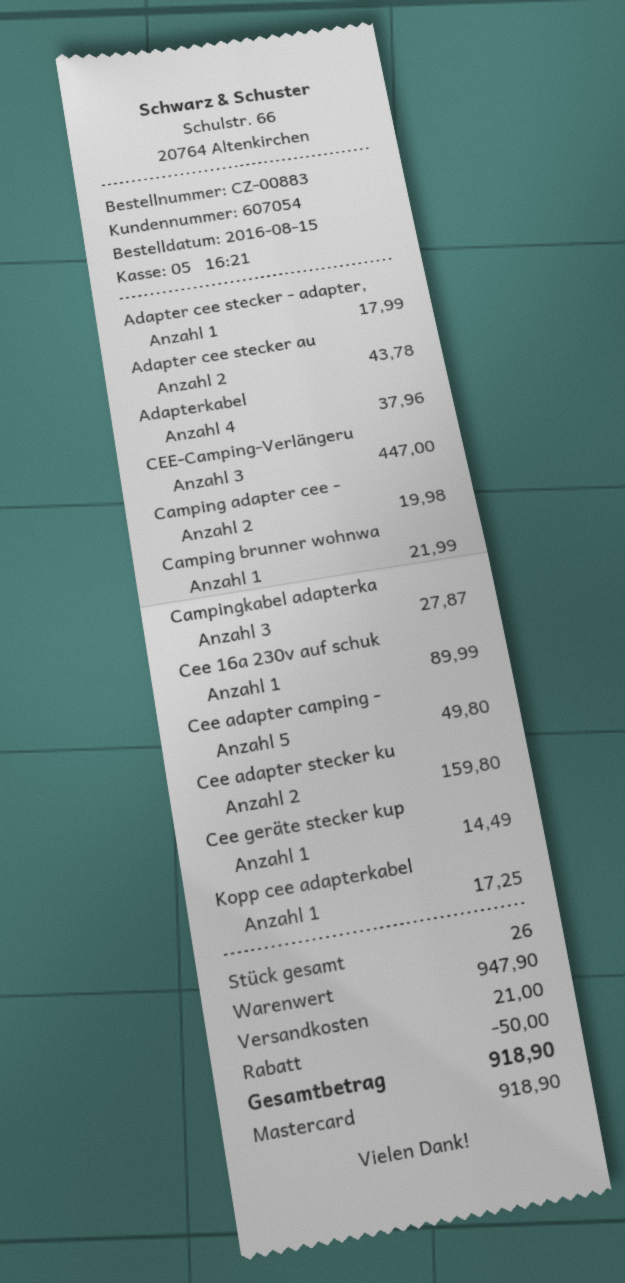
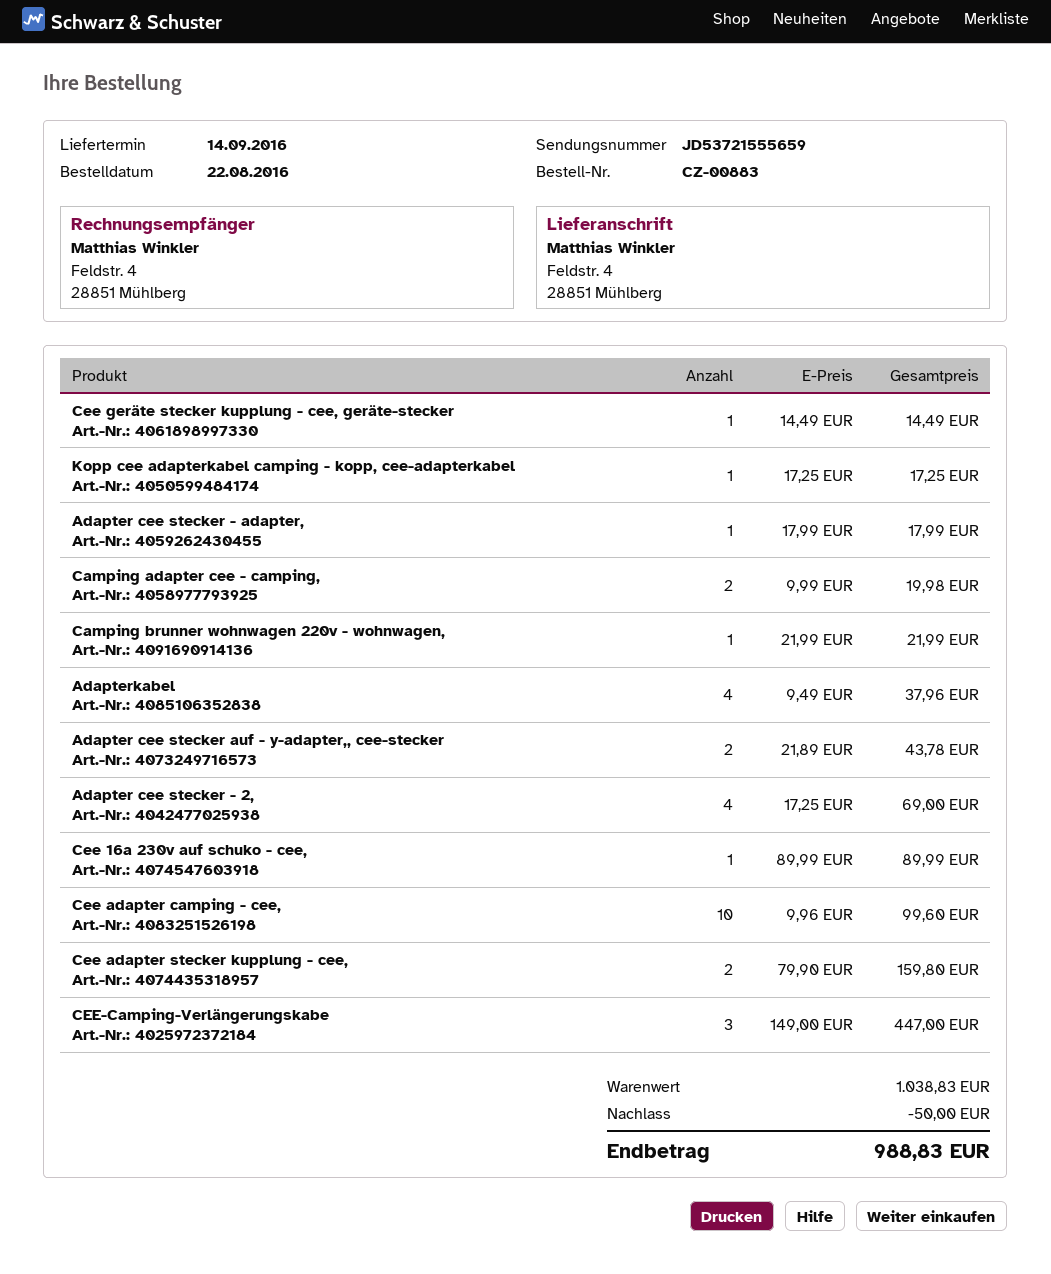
order date: 2016-08-15 -> 2016-08-22
Campingkabel adapterka: 3 for 27.87 -> none
Cee adapter camping -: 5 for 49.80 -> 10 for 99.60
Adapter cee stecker - 2,: none -> 4 for 69.00
subtotal: 947.90 -> 1038.83
shipping: 21.00 -> none
total: 918.90 -> 988.83

